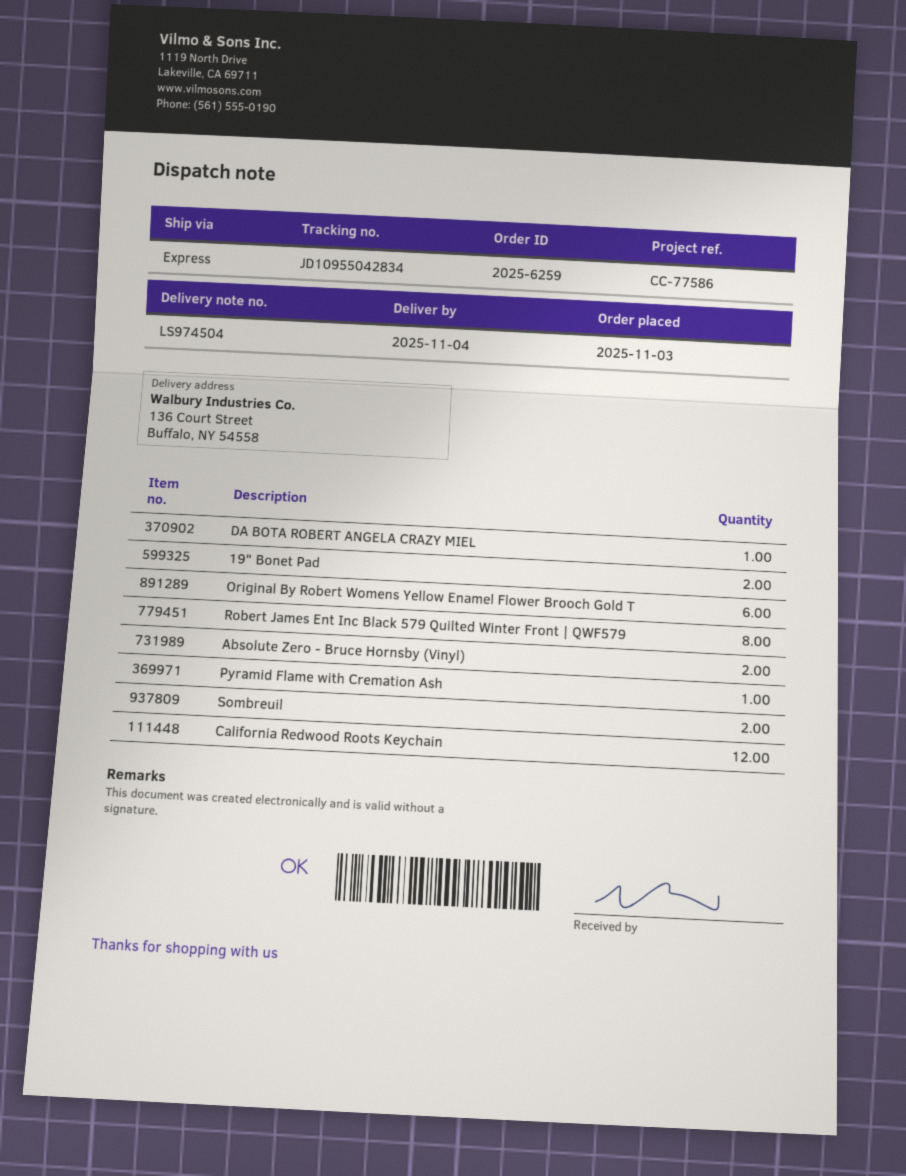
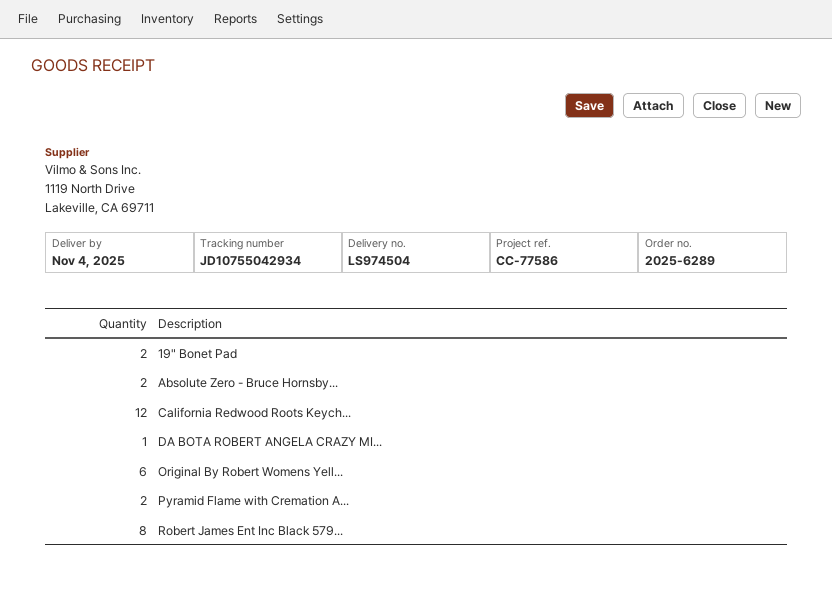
order number: 2025-6259 -> 2025-6289
tracking number: JD10955042834 -> JD10755042934
Pyramid Flame with Cremation Ash: 1 -> 2
Sombreuil: 2 -> none

